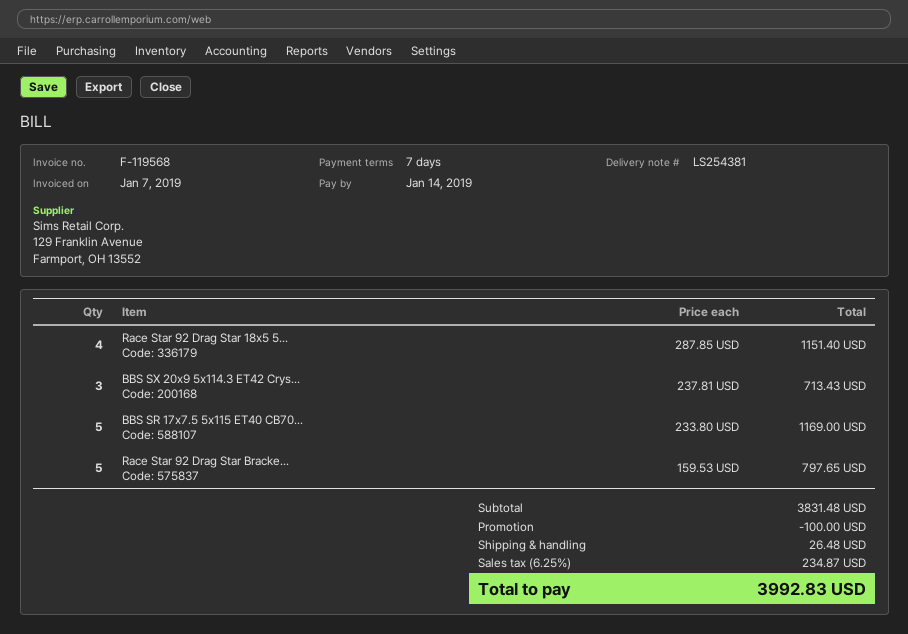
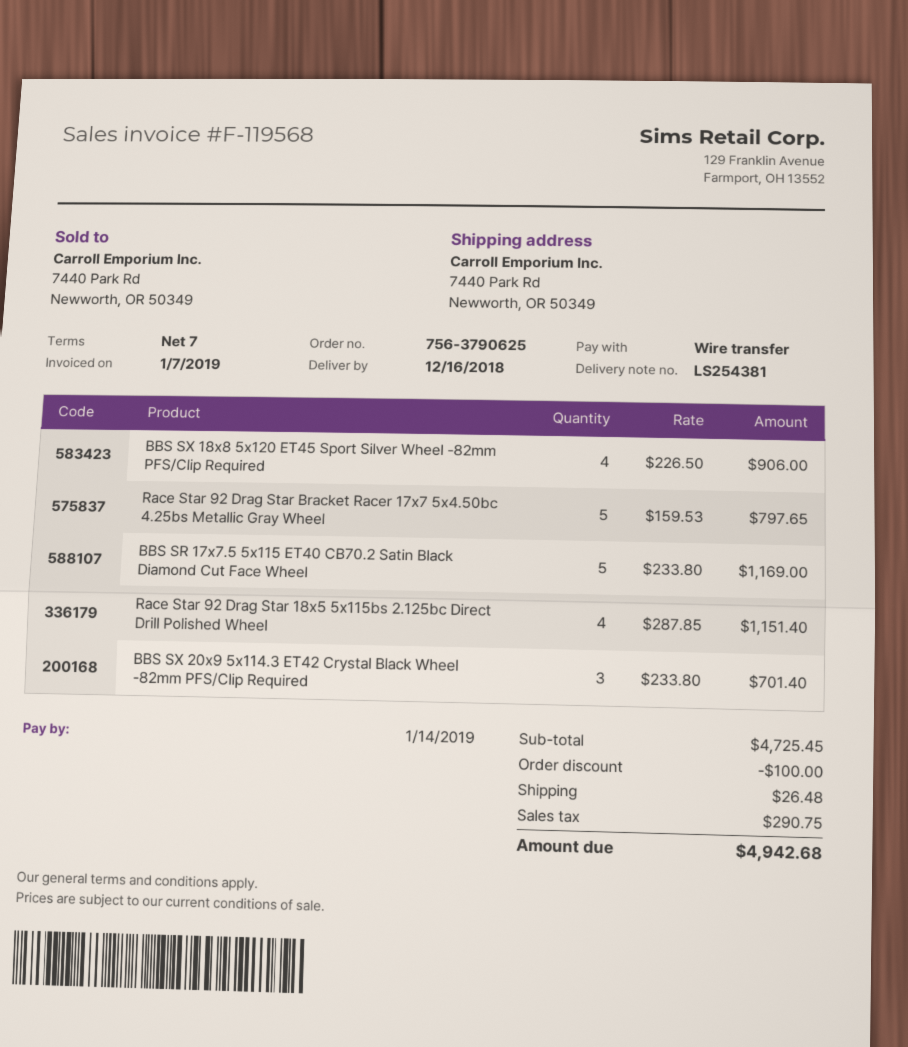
BBS SX 20x9 5x114.3 ET42 Crys...: 3 x 237.81 = 713.43 -> 3 x 233.80 = 701.40
BBS SX 18x8 5x120 ET45 Sport Silver Wheel -82mm PFS/Clip Required: none -> 4 x 226.50 = 906.00
subtotal: 3831.48 -> 4725.45
tax: 234.87 -> 290.75
total: 3992.83 -> 4942.68

